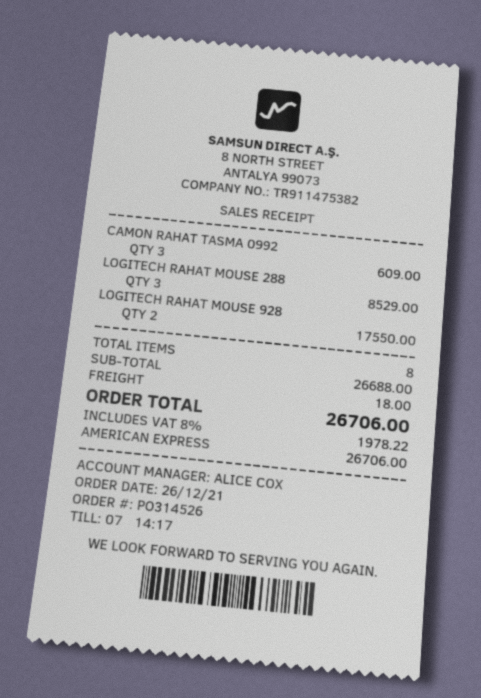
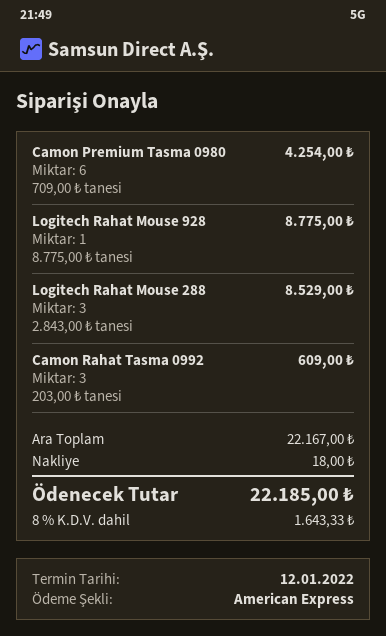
LOGITECH RAHAT MOUSE 928: 2 for 17550.00 -> 1 for 8775.00
Camon Premium Tasma 0980: none -> 6 for 4254.00
subtotal: 26688.00 -> 22167.00
tax: 8% = 1978.22 -> 8% = 1643.33
total: 26706.00 -> 22185.00

